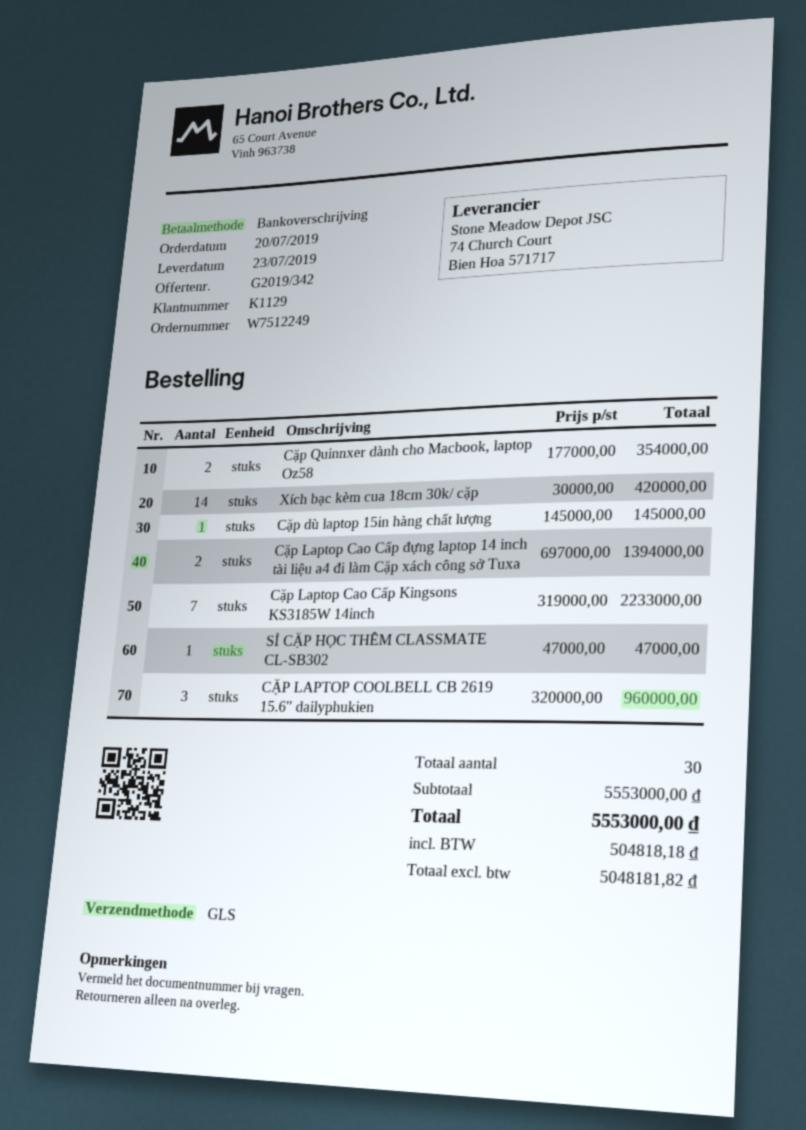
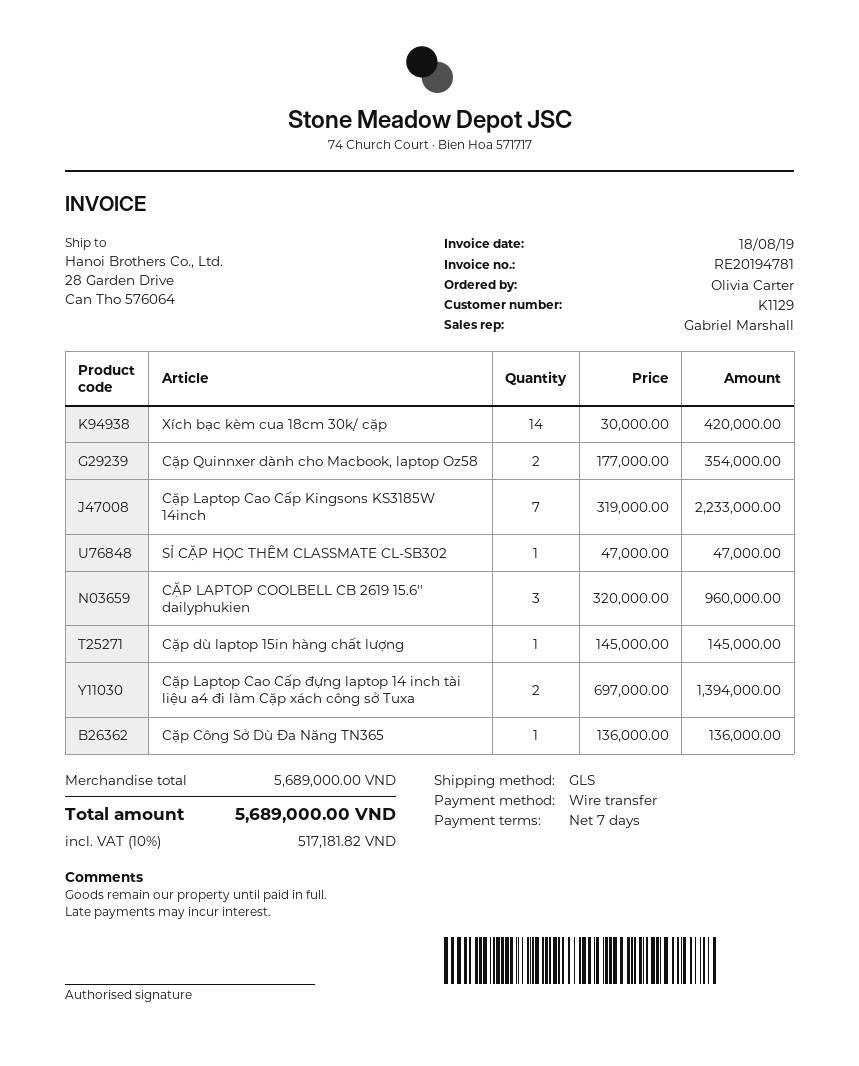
Cặp Công Sở Dù Đa Năng TN365: none -> 1 x 136000.00 = 136000.00
subtotal: 5553000.00 -> 5689000.00
tax: 504818.18 -> 517181.82
total: 5553000.00 -> 5689000.00

